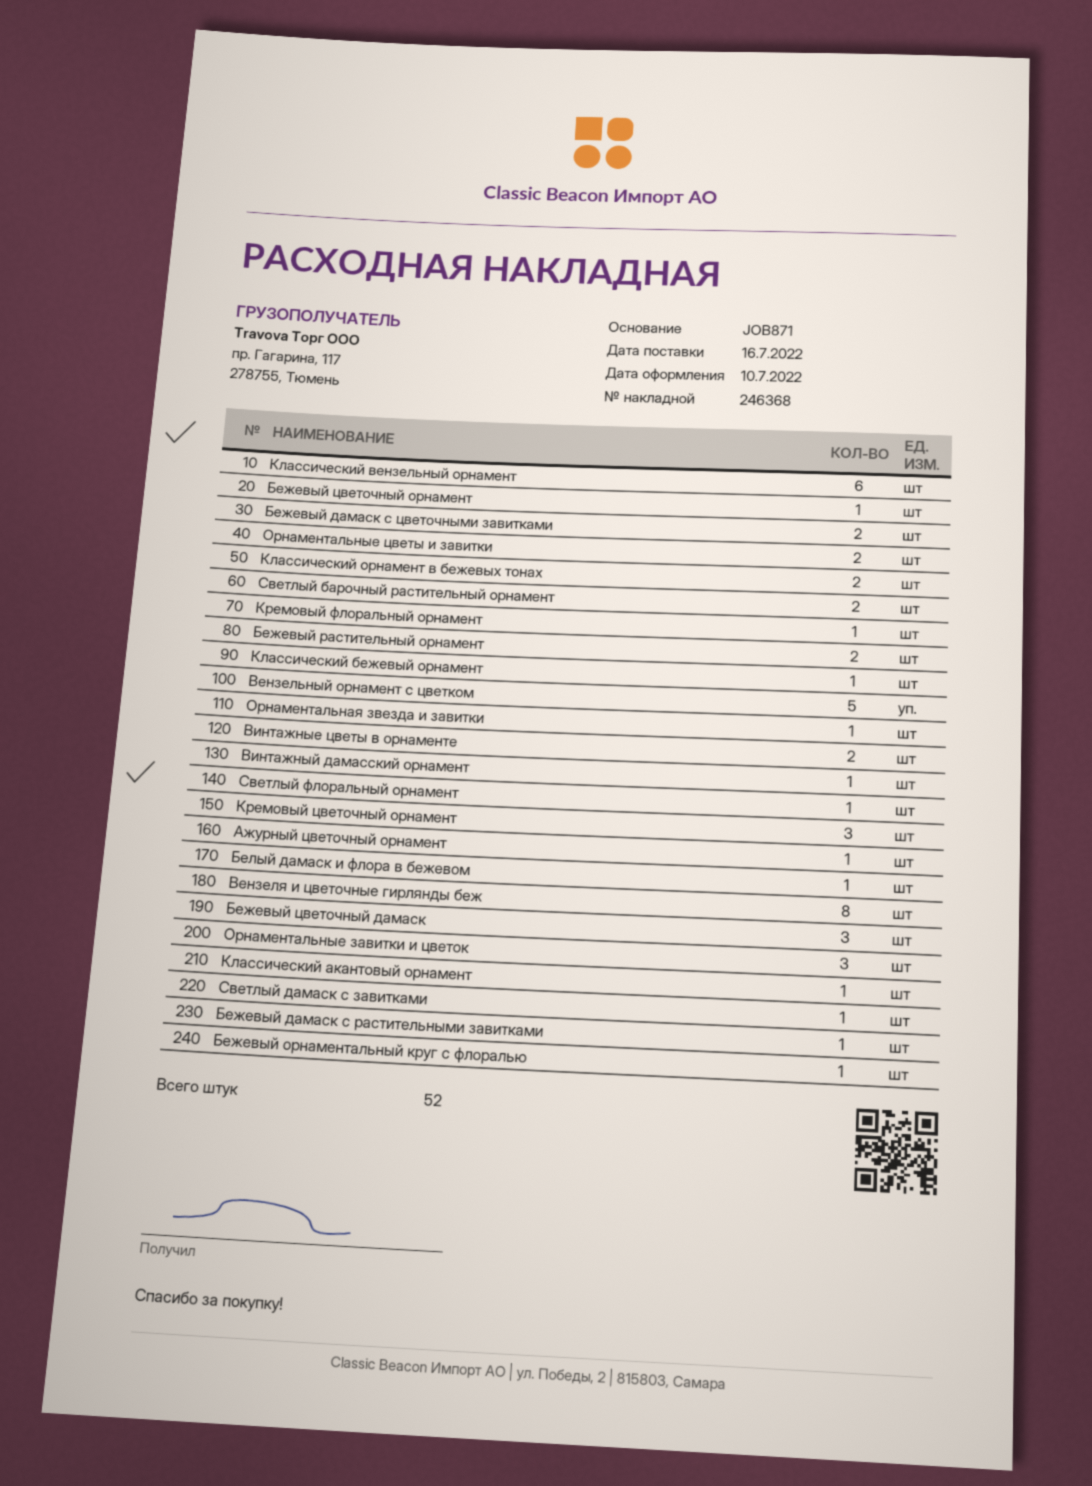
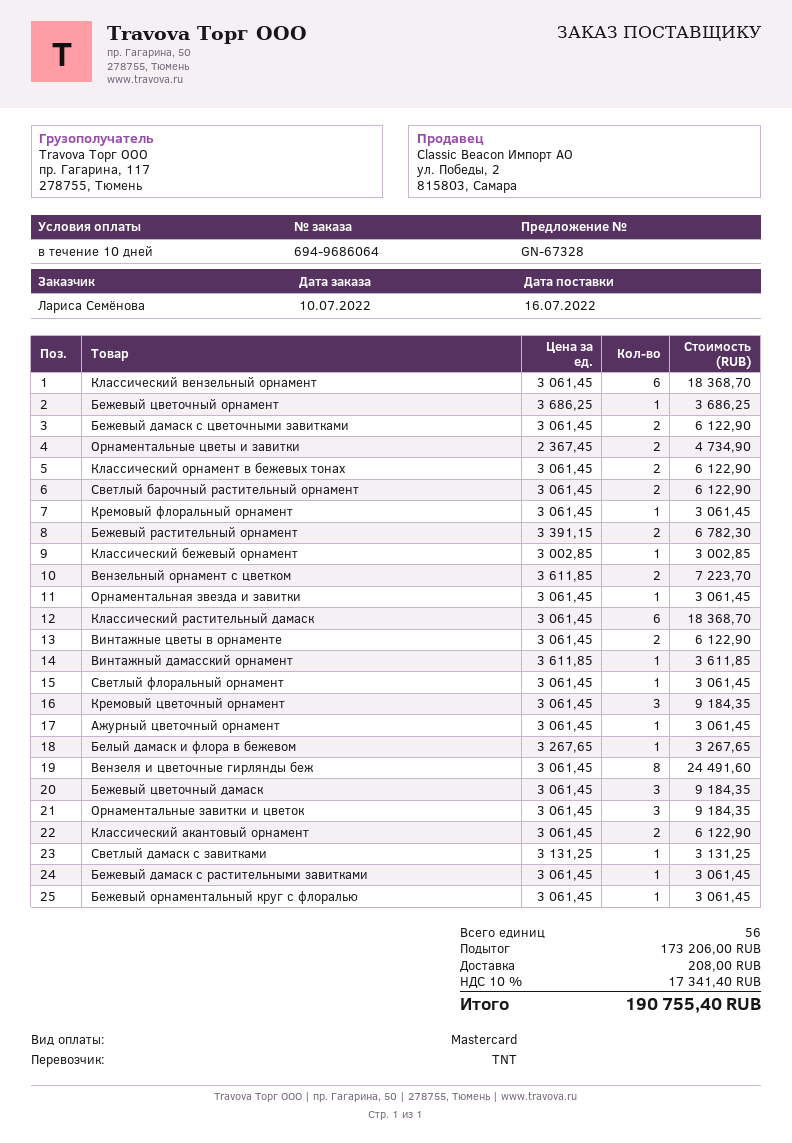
Вензельный орнамент с цветком: 5 -> 2
Классический акантовый орнамент: 1 -> 2
Классический растительный дамаск: none -> 6
total quantity: 52 -> 56

